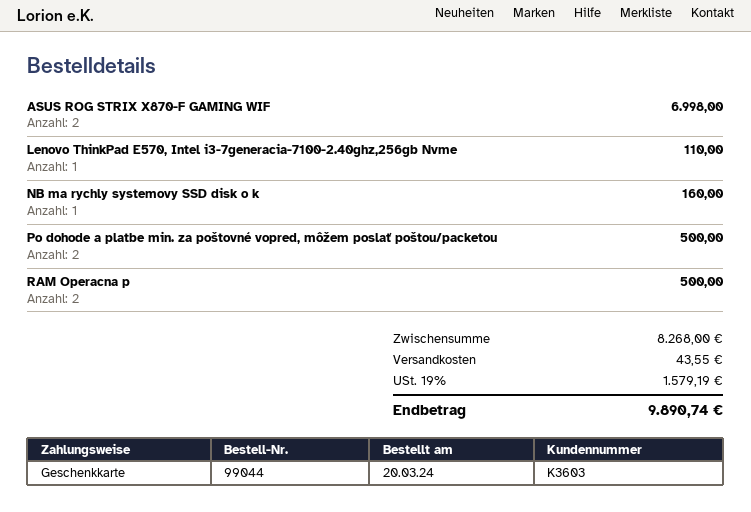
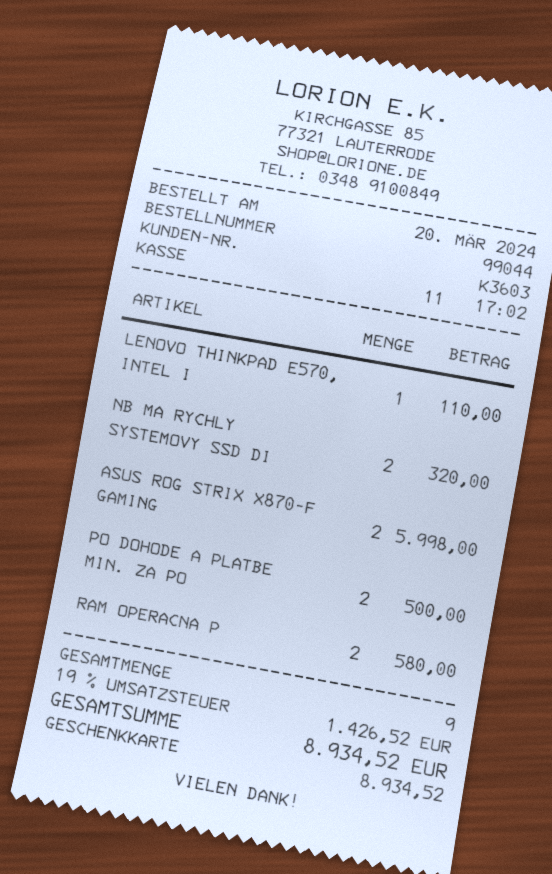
ASUS ROG STRIX X870-F GAMING WIF: 2 for 6998.00 -> 2 for 5998.00
NB ma rychly systemovy SSD disk o k: 1 for 160.00 -> 2 for 320.00
RAM Operacna p: 2 for 500.00 -> 2 for 580.00
shipping: 43.55 -> none
tax: 19% = 1579.19 -> 19% = 1426.52
total: 9890.74 -> 8934.52

